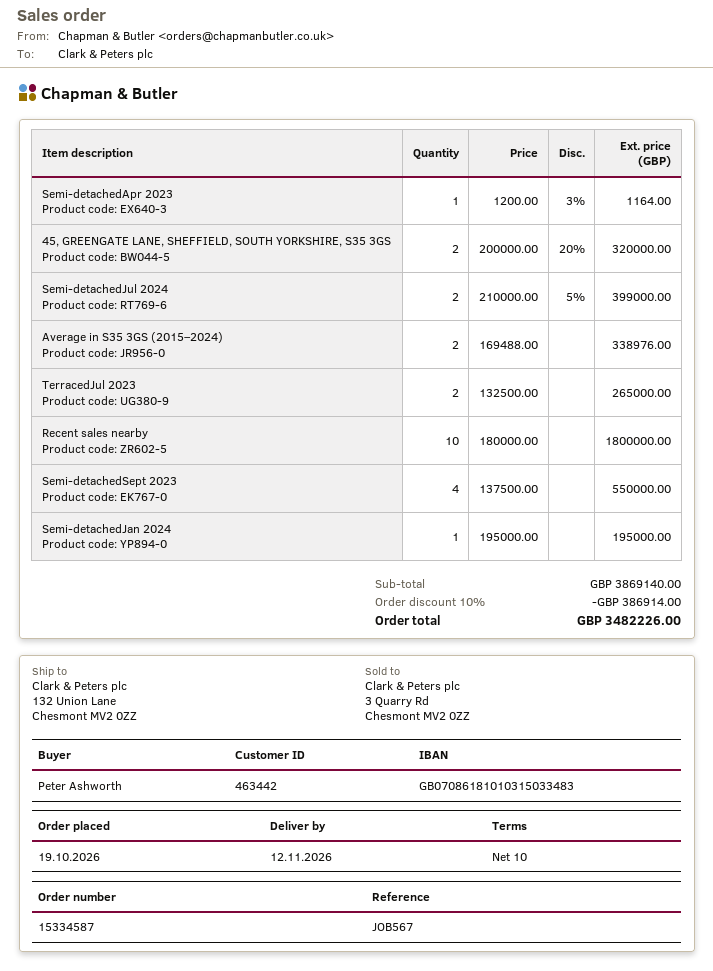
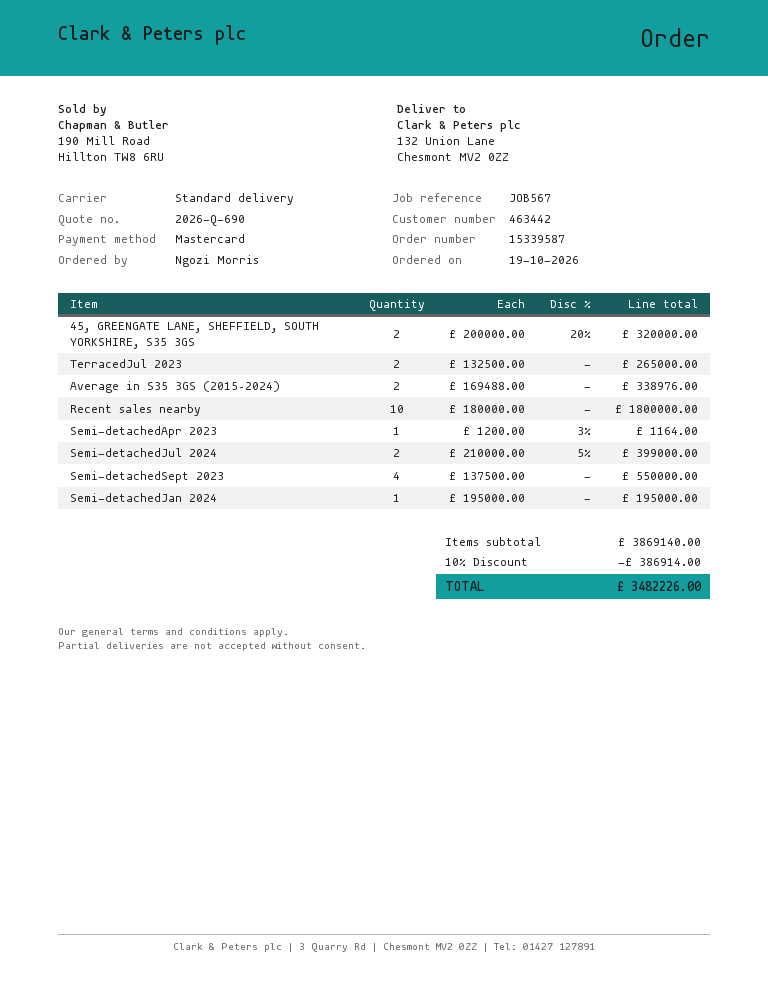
order number: 15334587 -> 15339587
ordered by: Peter Ashworth -> Ngozi Morris

